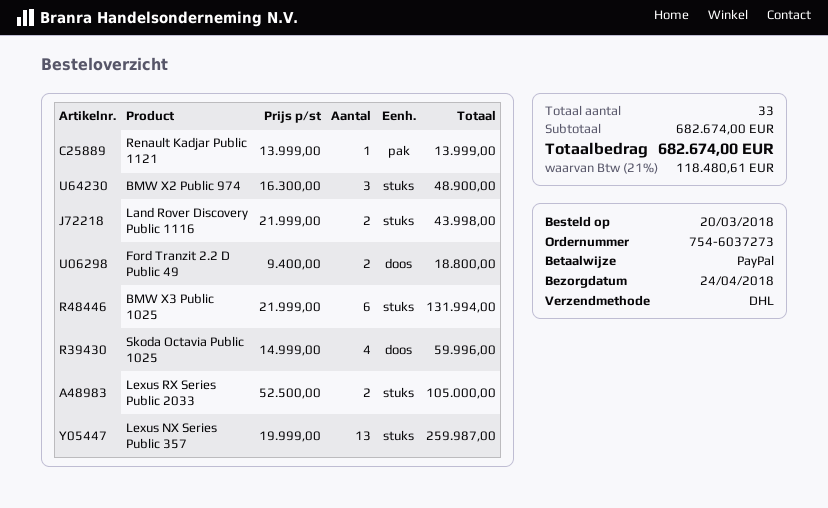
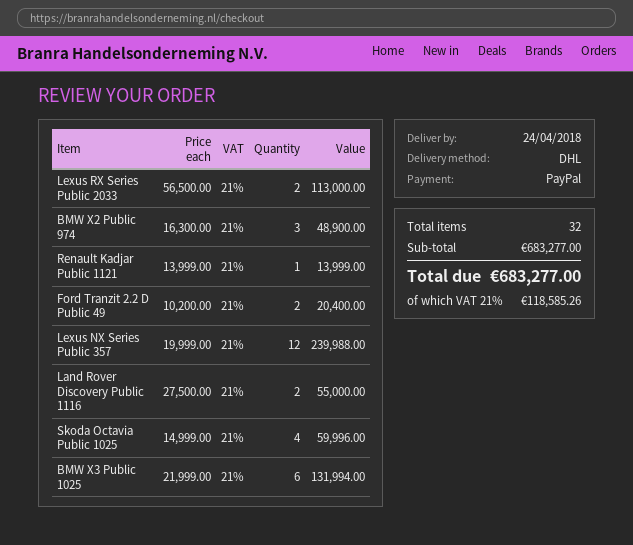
Land Rover Discovery Public 1116: 2 x 21999.00 = 43998.00 -> 2 x 27500.00 = 55000.00
Ford Tranzit 2.2 D Public 49: 2 x 9400.00 = 18800.00 -> 2 x 10200.00 = 20400.00
Lexus RX Series Public 2033: 2 x 52500.00 = 105000.00 -> 2 x 56500.00 = 113000.00
Lexus NX Series Public 357: 13 x 19999.00 = 259987.00 -> 12 x 19999.00 = 239988.00
total quantity: 33 -> 32
subtotal: 682674.00 -> 683277.00
tax: 21% = 118480.61 -> 21% = 118585.26
total: 682674.00 -> 683277.00

